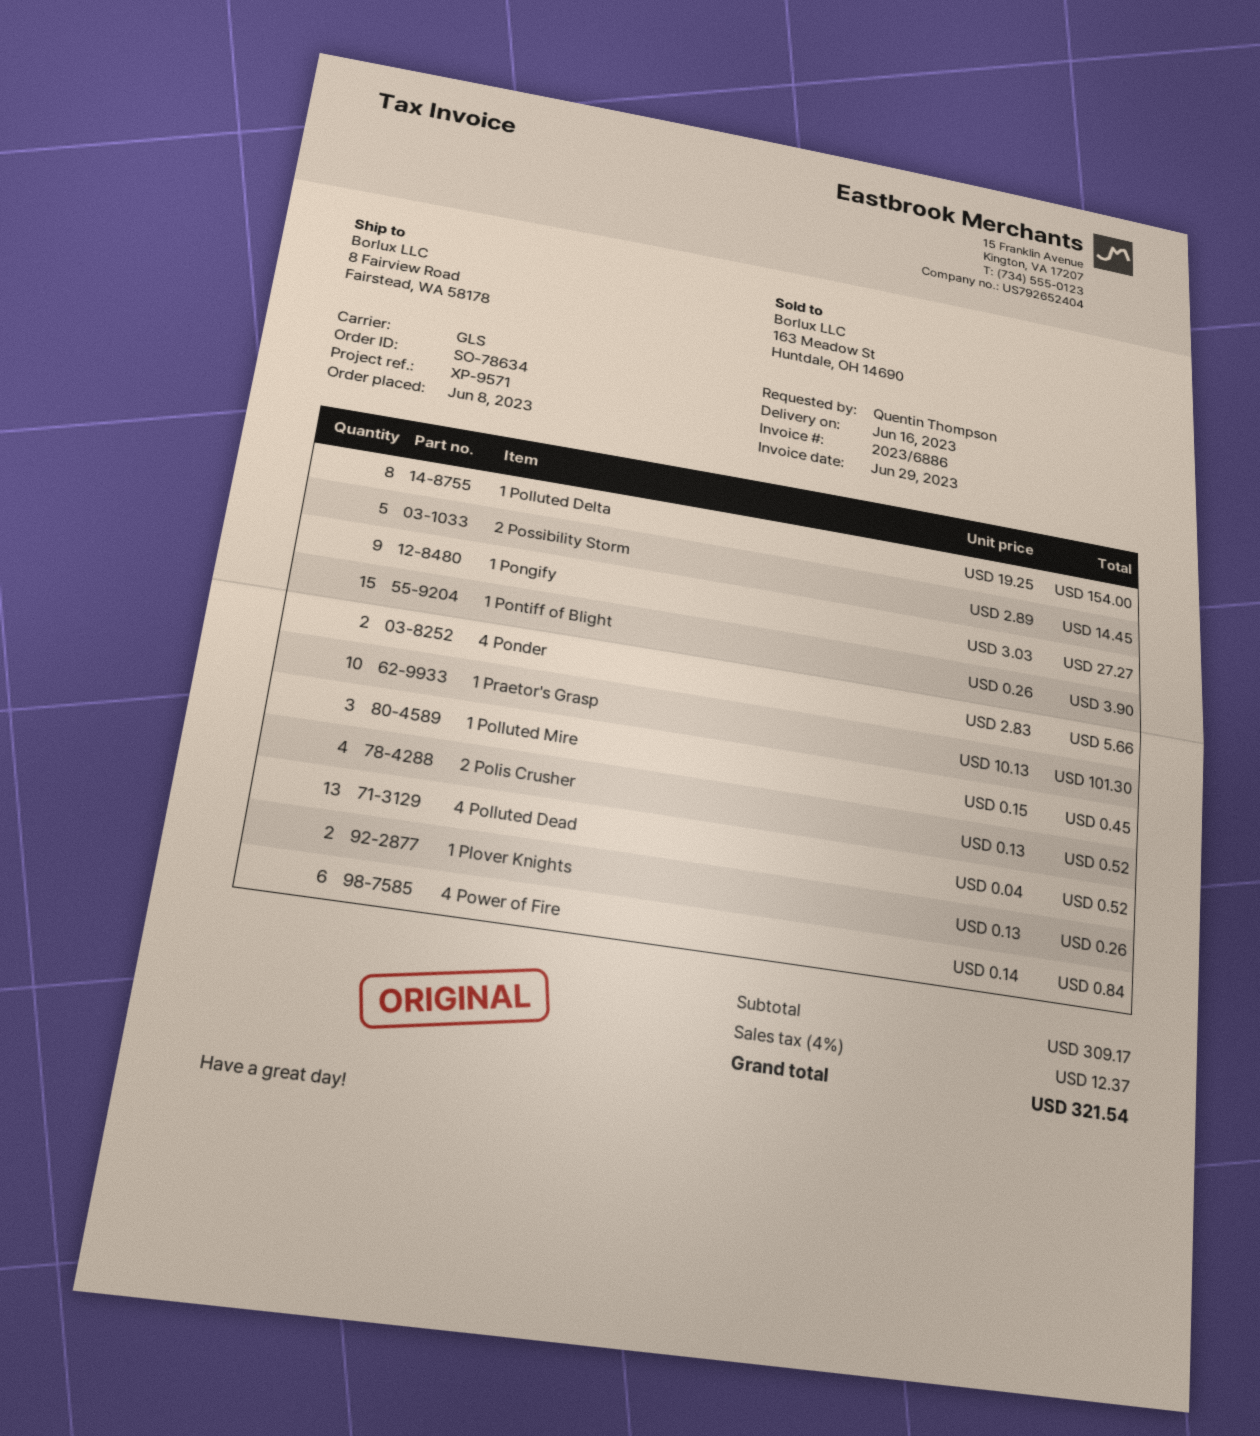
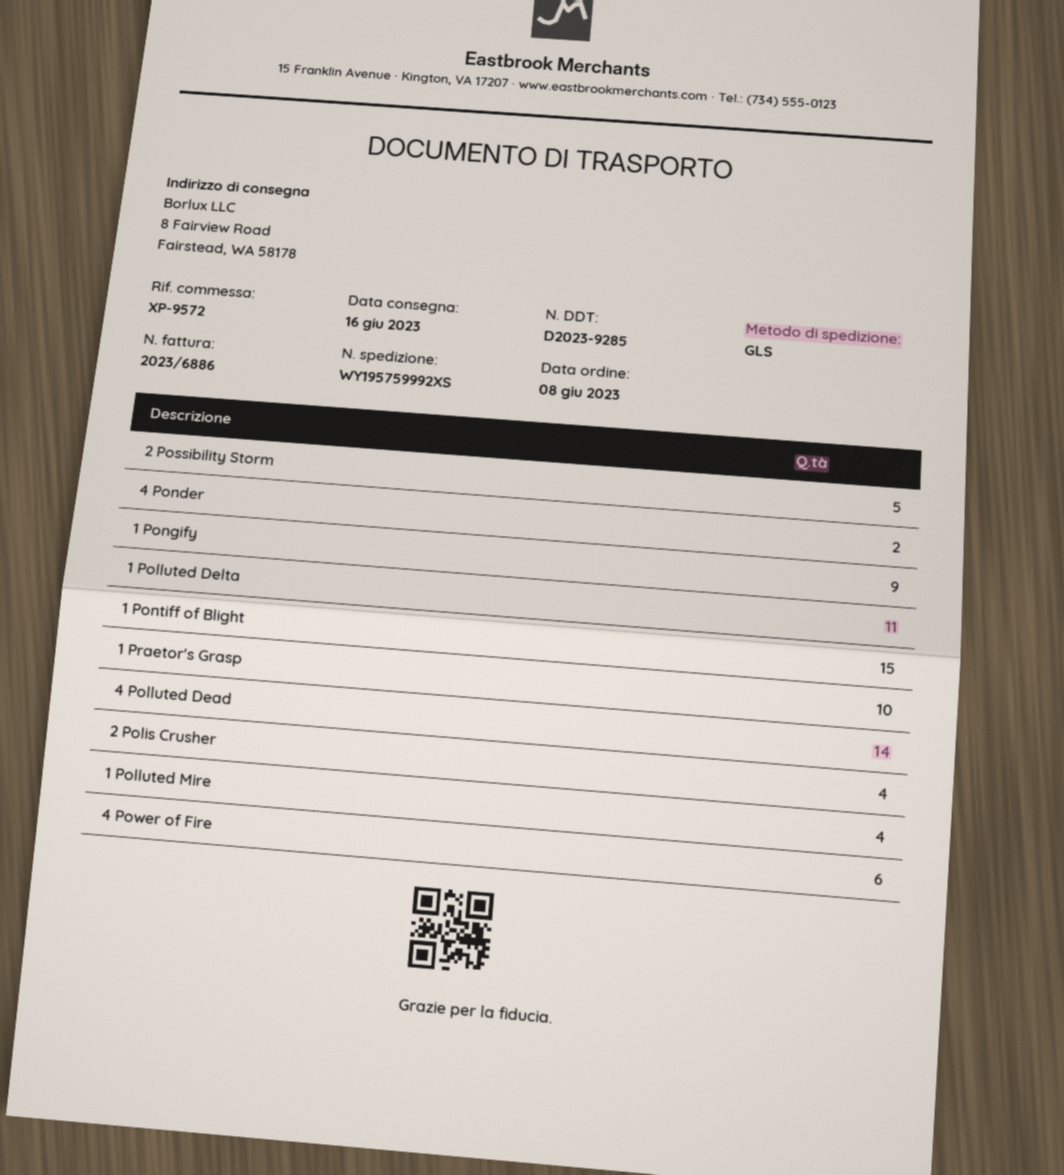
reference: XP-9571 -> XP-9572
1 Polluted Delta: 8 -> 11
1 Polluted Mire: 3 -> 4
4 Polluted Dead: 13 -> 14
1 Plover Knights: 2 -> none

